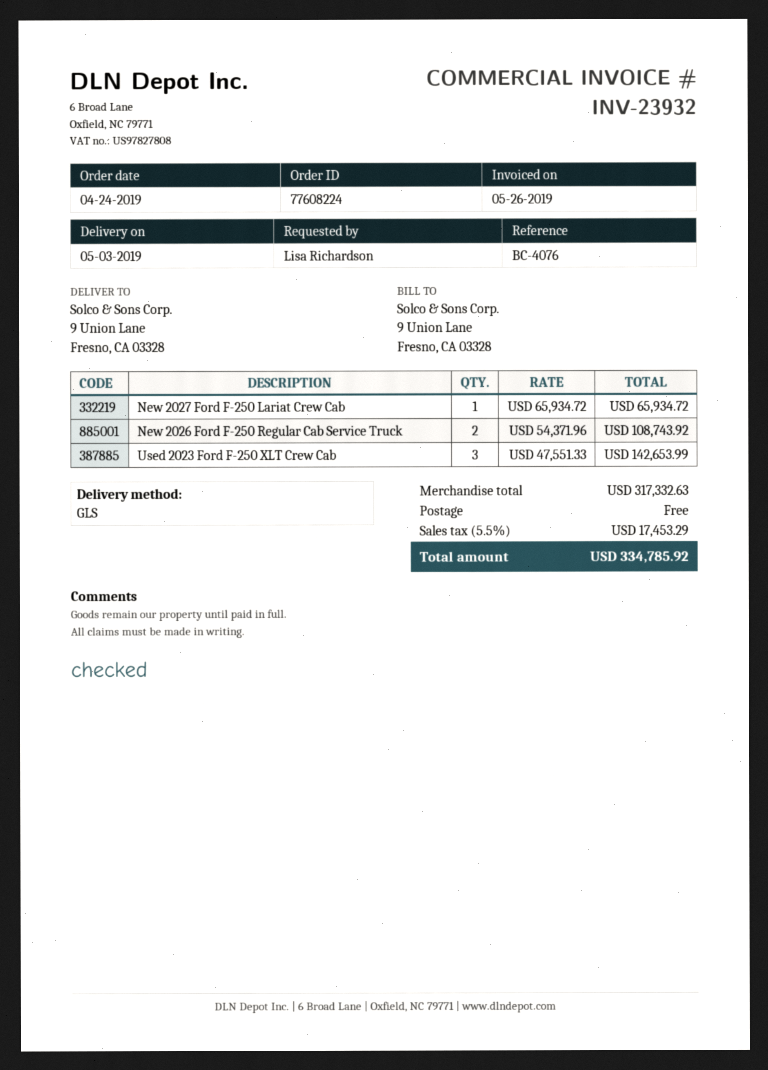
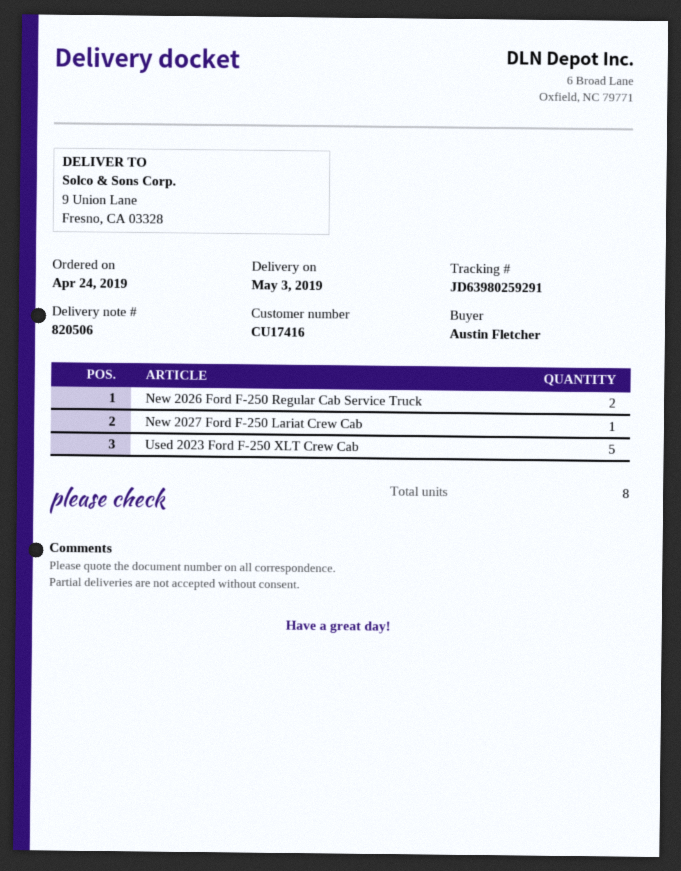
ordered by: Lisa Richardson -> Austin Fletcher
Used 2023 Ford F-250 XLT Crew Cab: 3 -> 5

